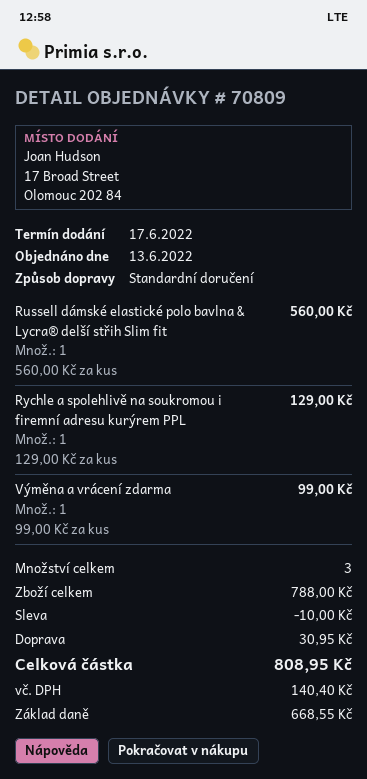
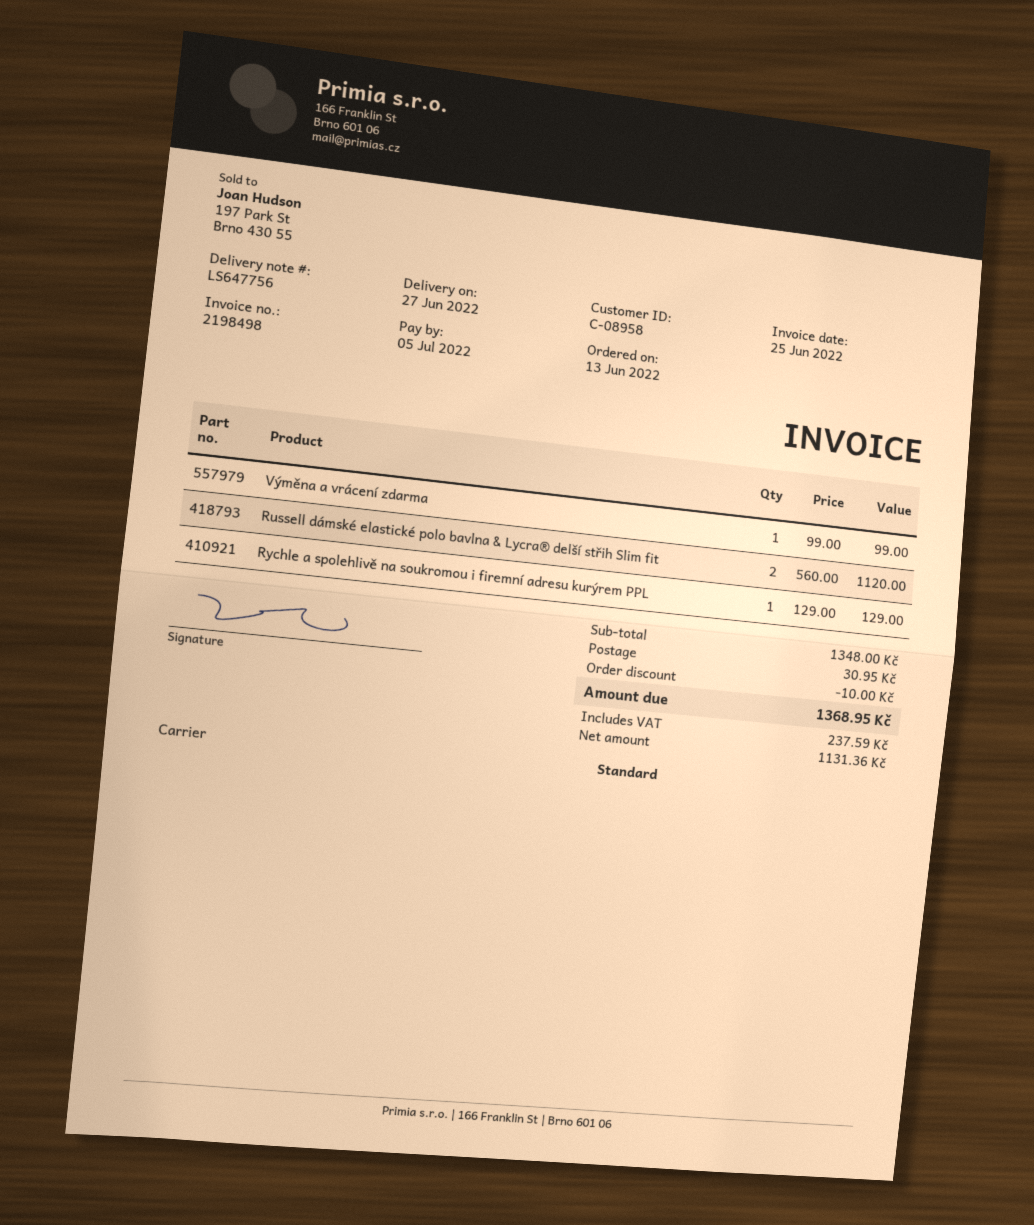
delivery date: 2022-06-17 -> 2022-06-27
Russell dámské elastické polo bavlna & Lycra® delší střih Slim fit: 1 x 560.00 = 560.00 -> 2 x 560.00 = 1120.00
subtotal: 788.00 -> 1348.00
net: 668.55 -> 1131.36
tax: 140.40 -> 237.59
total: 808.95 -> 1368.95

